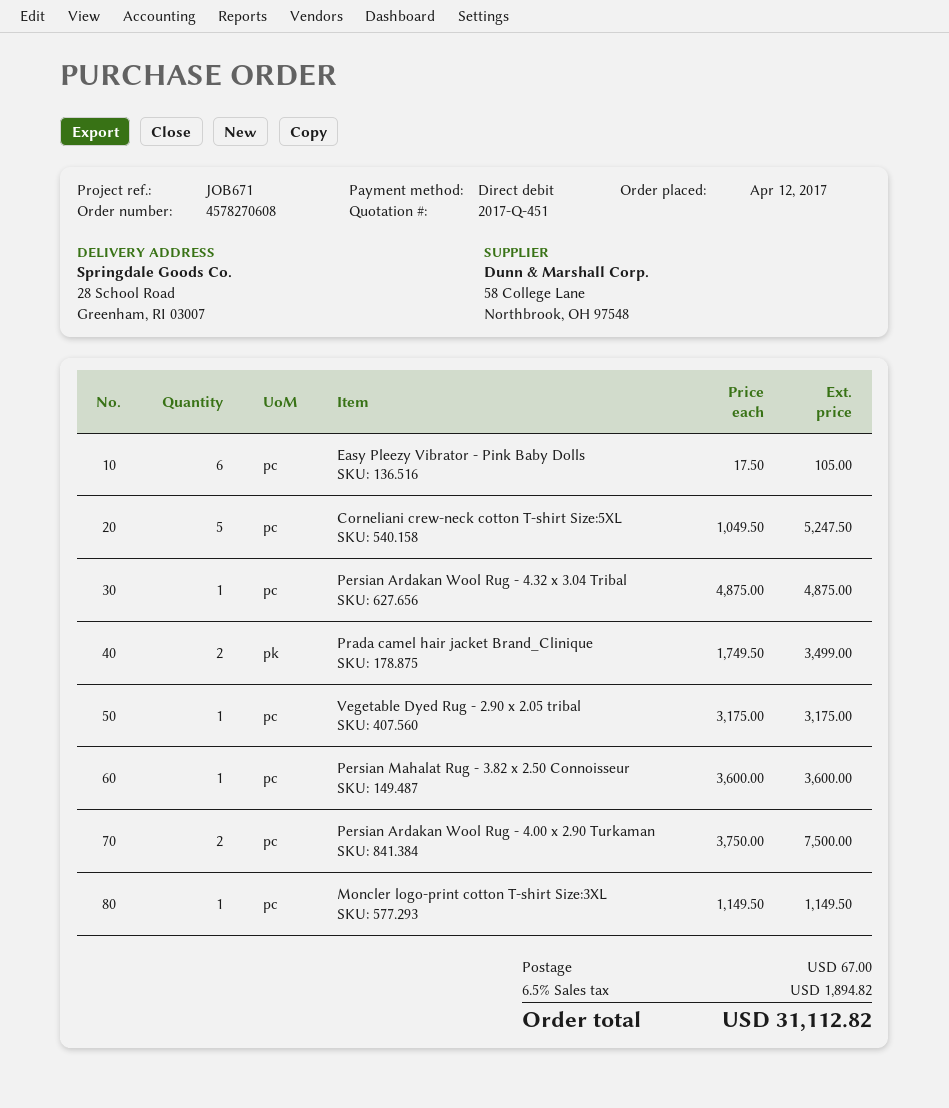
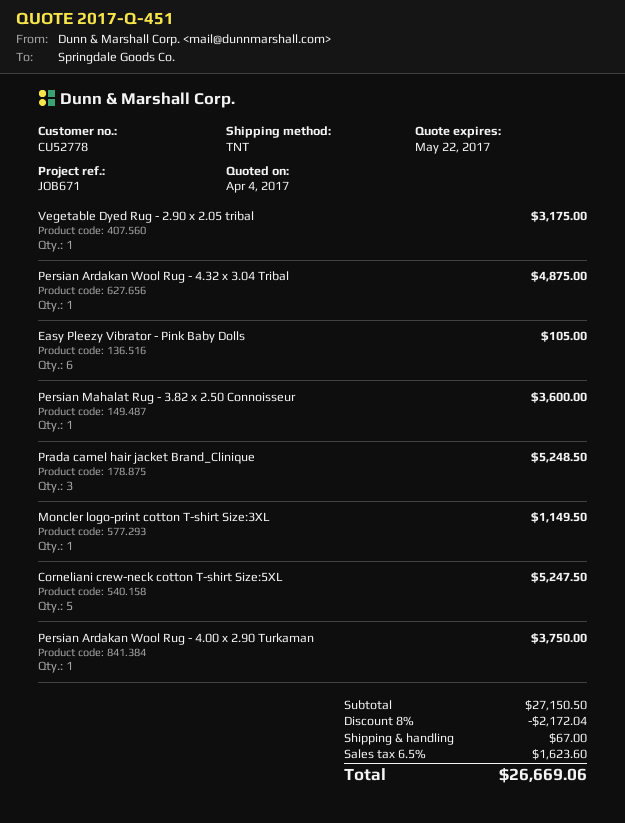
Prada camel hair jacket Brand_Clinique: 2 for 3499.00 -> 3 for 5248.50
Persian Ardakan Wool Rug - 4.00 x 2.90 Turkaman: 2 for 7500.00 -> 1 for 3750.00
discount: none -> 8% = 2172.04
tax: 6.5% = 1894.82 -> 6.5% = 1623.60
total: 31112.82 -> 26669.06

